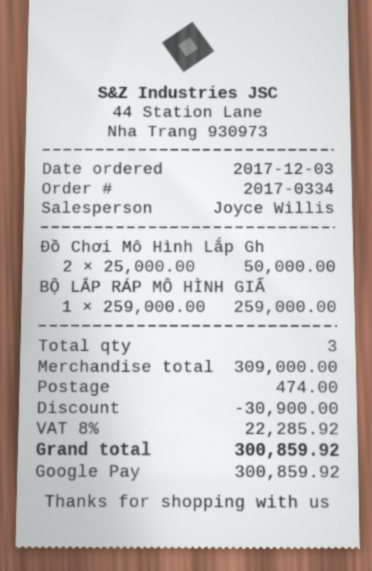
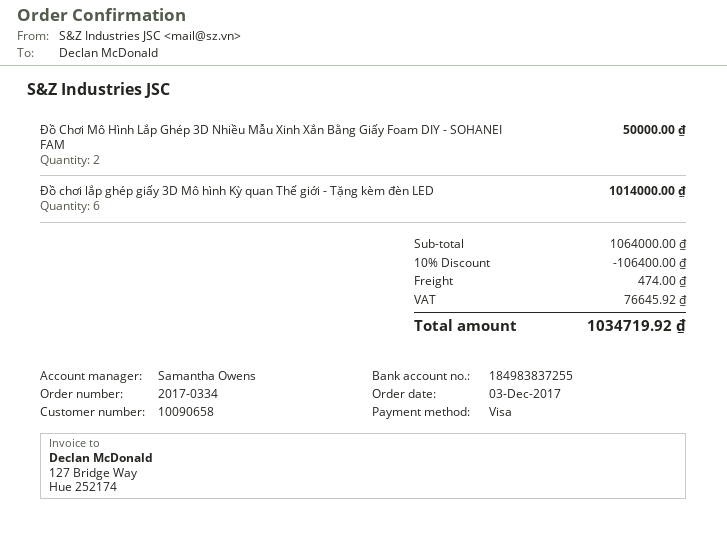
sales rep: Joyce Willis -> Samantha Owens
payment method: Google Pay -> Visa
BỘ LẮP RÁP MÔ HÌNH GIẤ: 1 for 259000.00 -> none
Đồ chơi lắp ghép giấy 3D Mô hình Kỳ quan Thế giới - Tặng kèm đèn LED: none -> 6 for 1014000.00
subtotal: 309000.00 -> 1064000.00
discount: 30900.00 -> 106400.00
tax: 22285.92 -> 76645.92
total: 300859.92 -> 1034719.92

